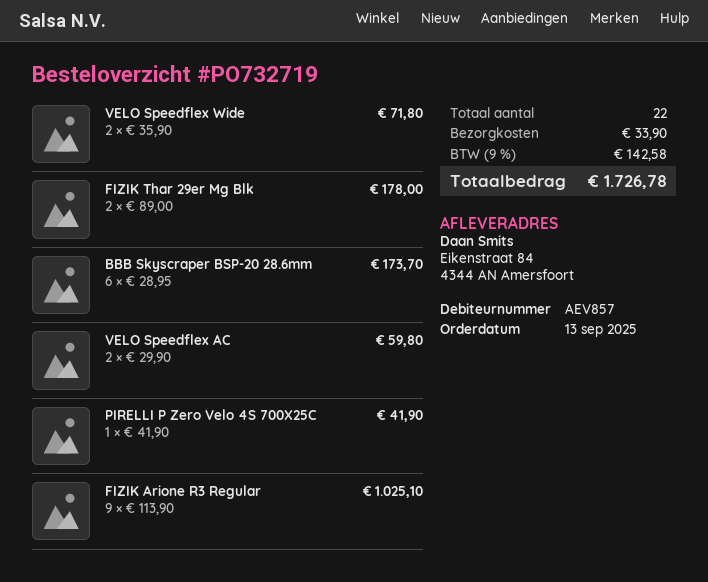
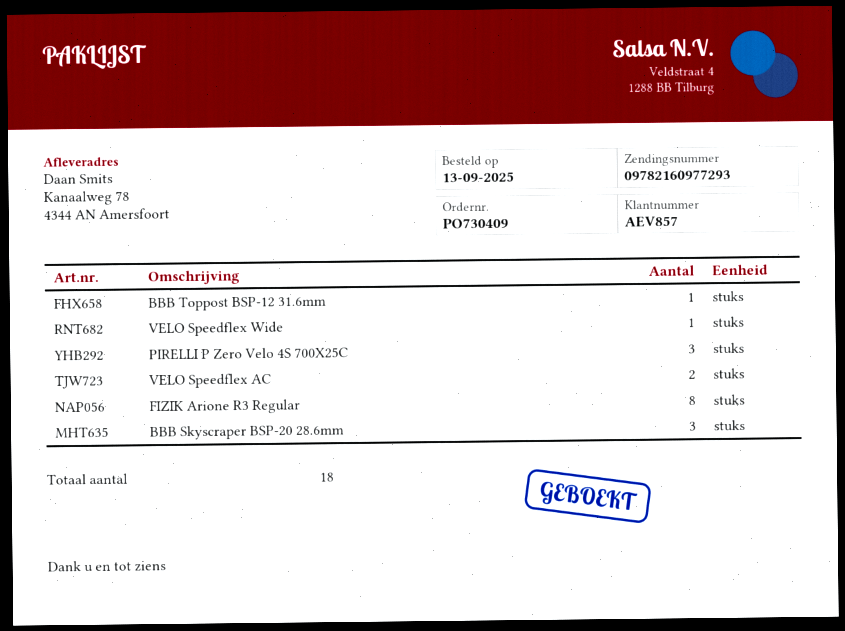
order number: PO732719 -> PO730409
ship to: Eikenstraat 84, 4344 AN Amersfoort -> Kanaalweg 78, 4344 AN Amersfoort
VELO Speedflex Wide: 2 -> 1
FIZIK Thar 29er Mg Blk: 2 -> none
BBB Skyscraper BSP-20 28.6mm: 6 -> 3
PIRELLI P Zero Velo 4S 700X25C: 1 -> 3
FIZIK Arione R3 Regular: 9 -> 8
BBB Toppost BSP-12 31.6mm: none -> 1
total quantity: 22 -> 18

